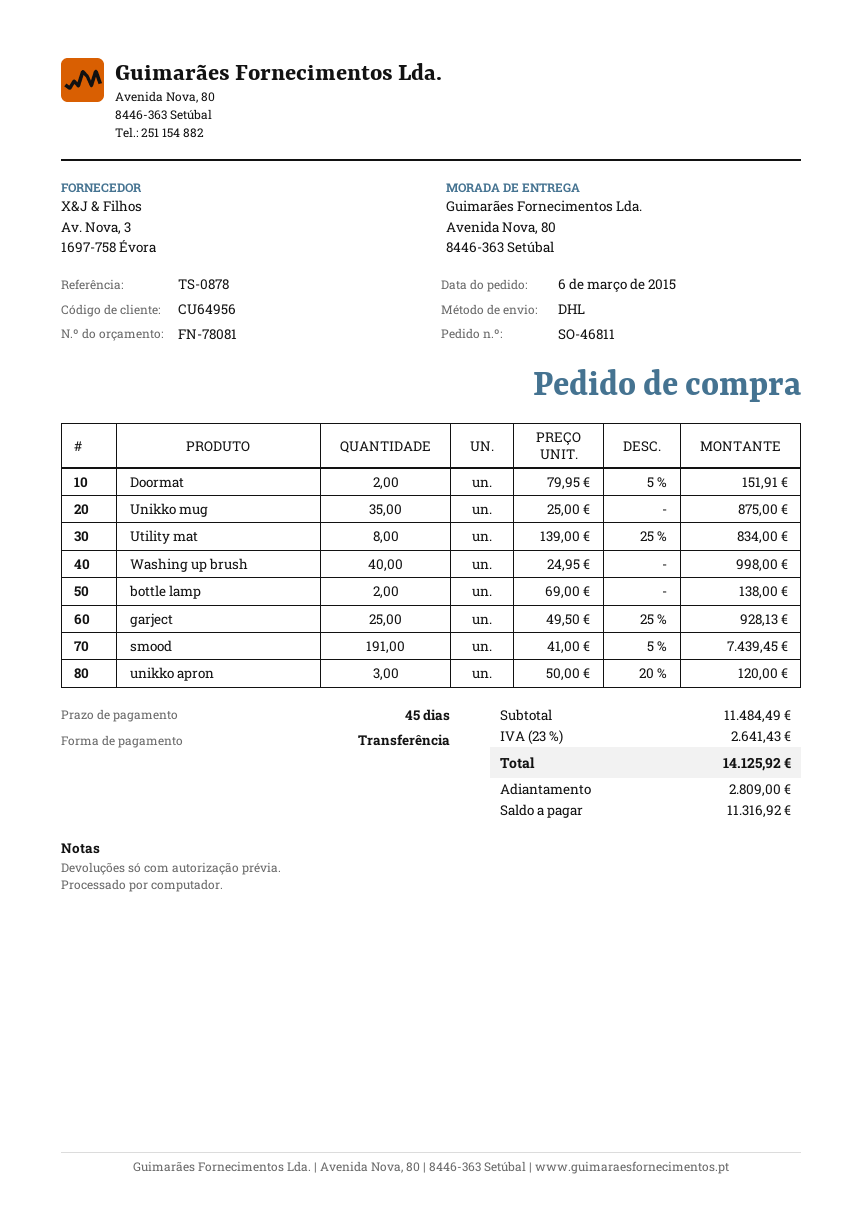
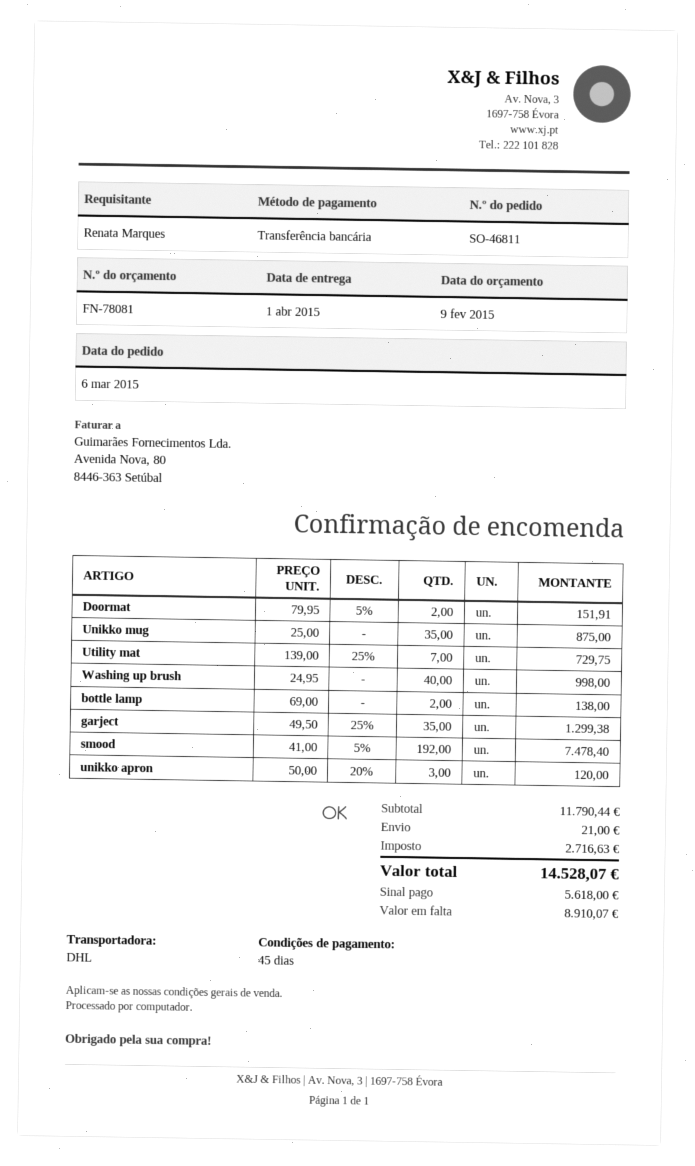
Utility mat: 8 x 139.00 - 25% = 834.00 -> 7 x 139.00 - 25% = 729.75
garject: 25 x 49.50 - 25% = 928.13 -> 35 x 49.50 - 25% = 1299.38
smood: 191 x 41.00 - 5% = 7439.45 -> 192 x 41.00 - 5% = 7478.40
subtotal: 11484.49 -> 11790.44
shipping: none -> 21.00
tax: 2641.43 -> 2716.63
total: 14125.92 -> 14528.07
deposit: 2809.00 -> 5618.00
balance: 11316.92 -> 8910.07

